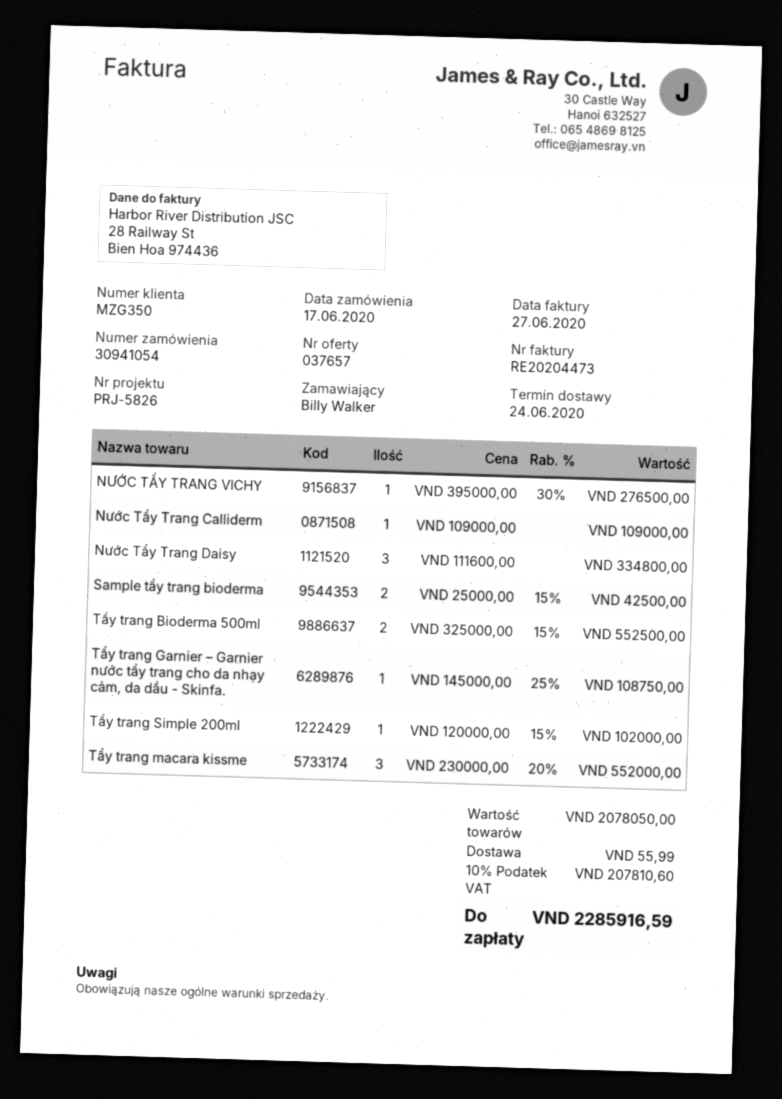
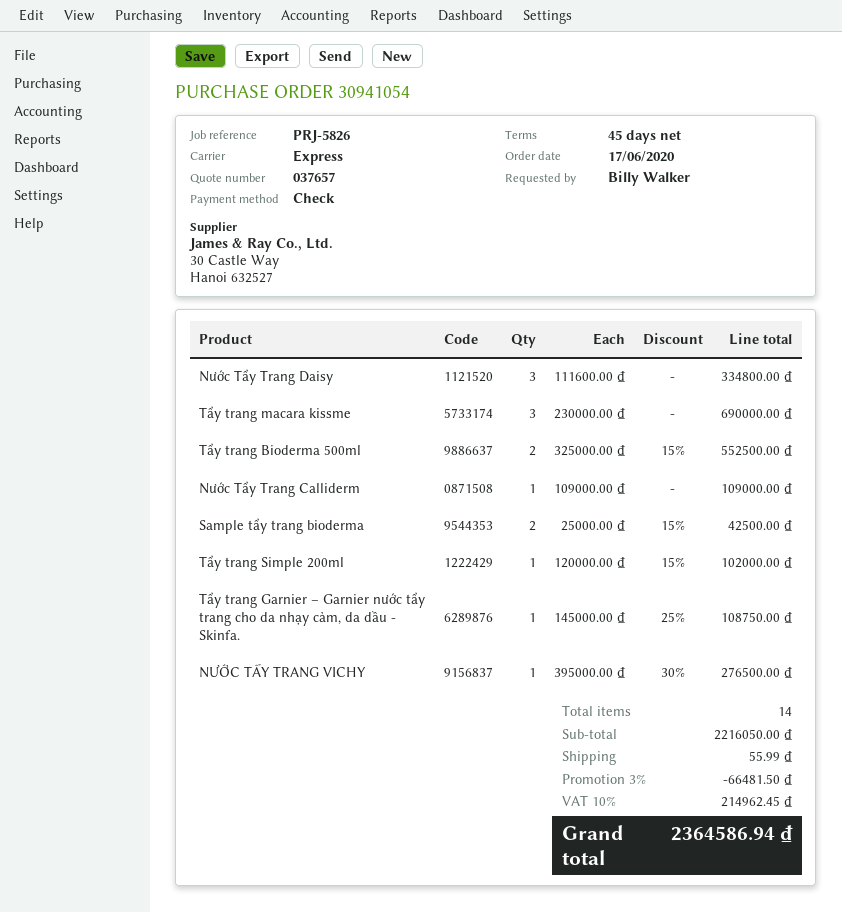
Tẩy trang macara kissme: 3 x 230000.00 - 20% = 552000.00 -> 3 x 230000.00 = 690000.00
subtotal: 2078050.00 -> 2216050.00
discount: none -> 3% = 66481.50
tax: 10% = 207810.60 -> 10% = 214962.45
total: 2285916.59 -> 2364586.94

